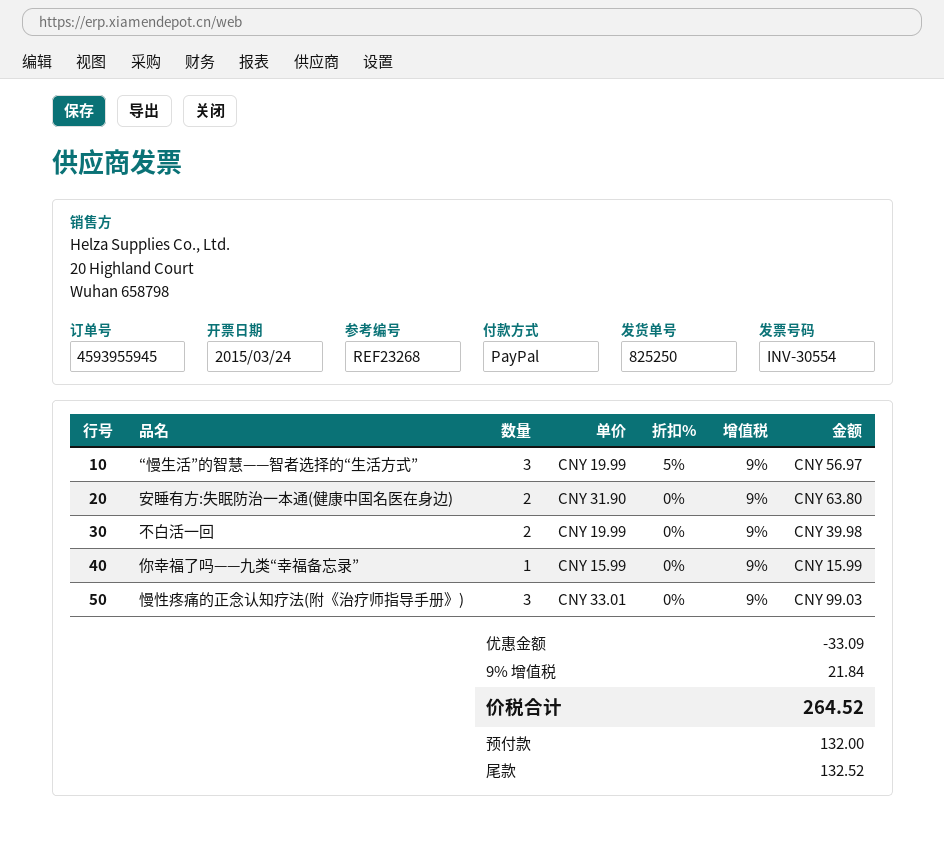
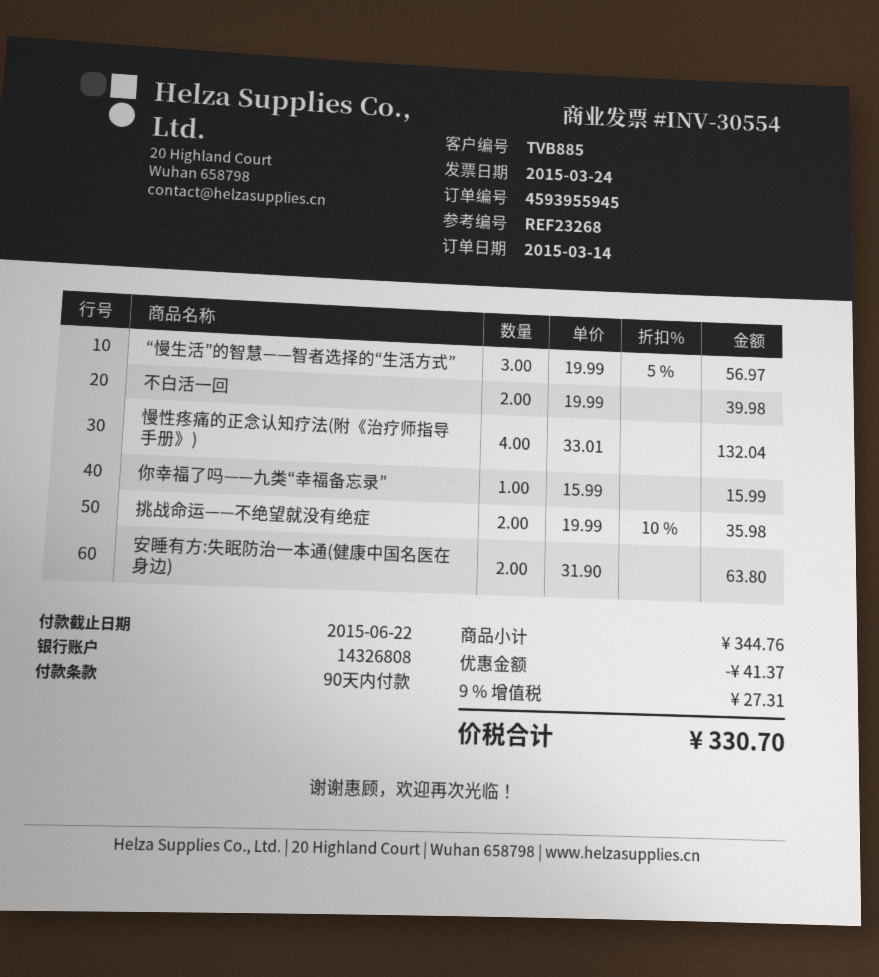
慢性疼痛的正念认知疗法(附《治疗师指导手册》): 3 x 33.01 = 99.03 -> 4 x 33.01 = 132.04
挑战命运——不绝望就没有绝症: none -> 2 x 19.99 - 10% = 35.98
discount: 33.09 -> 41.37
tax: 9% = 21.84 -> 9% = 27.31
total: 264.52 -> 330.70

